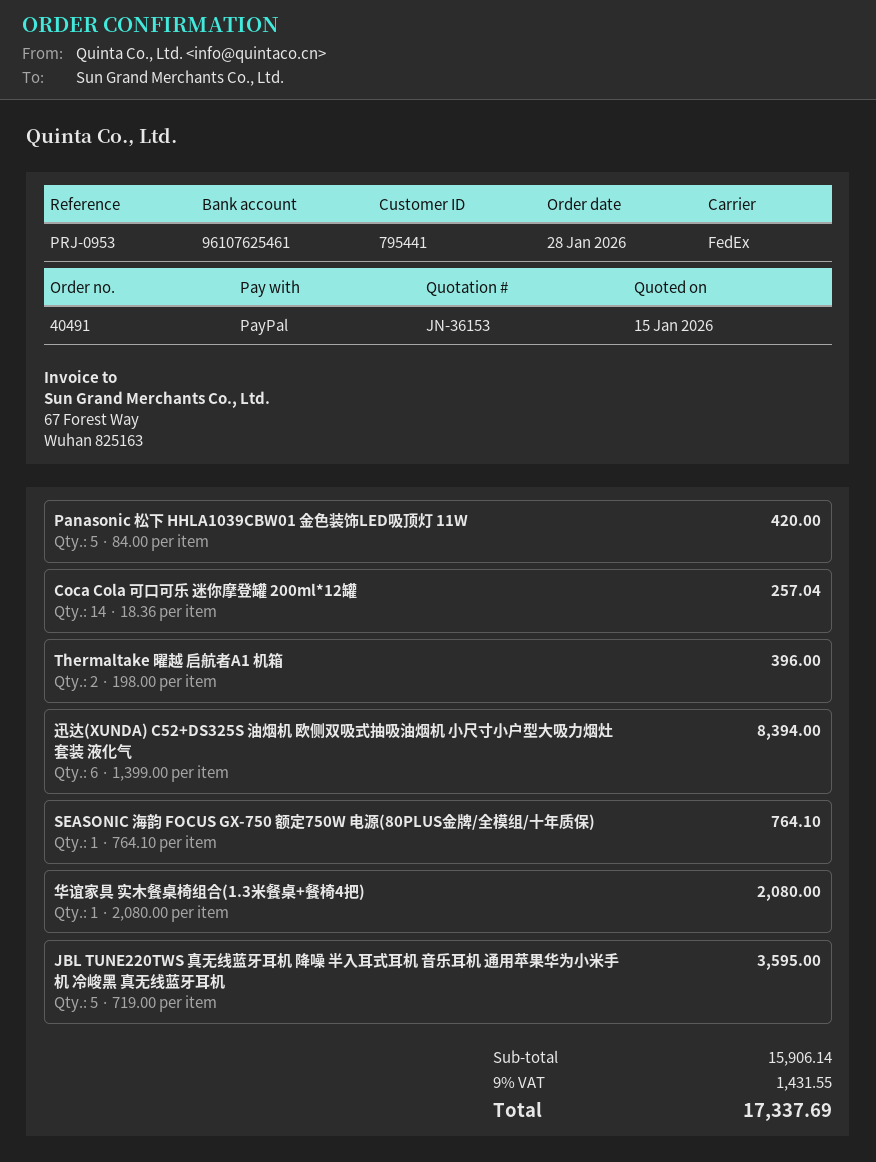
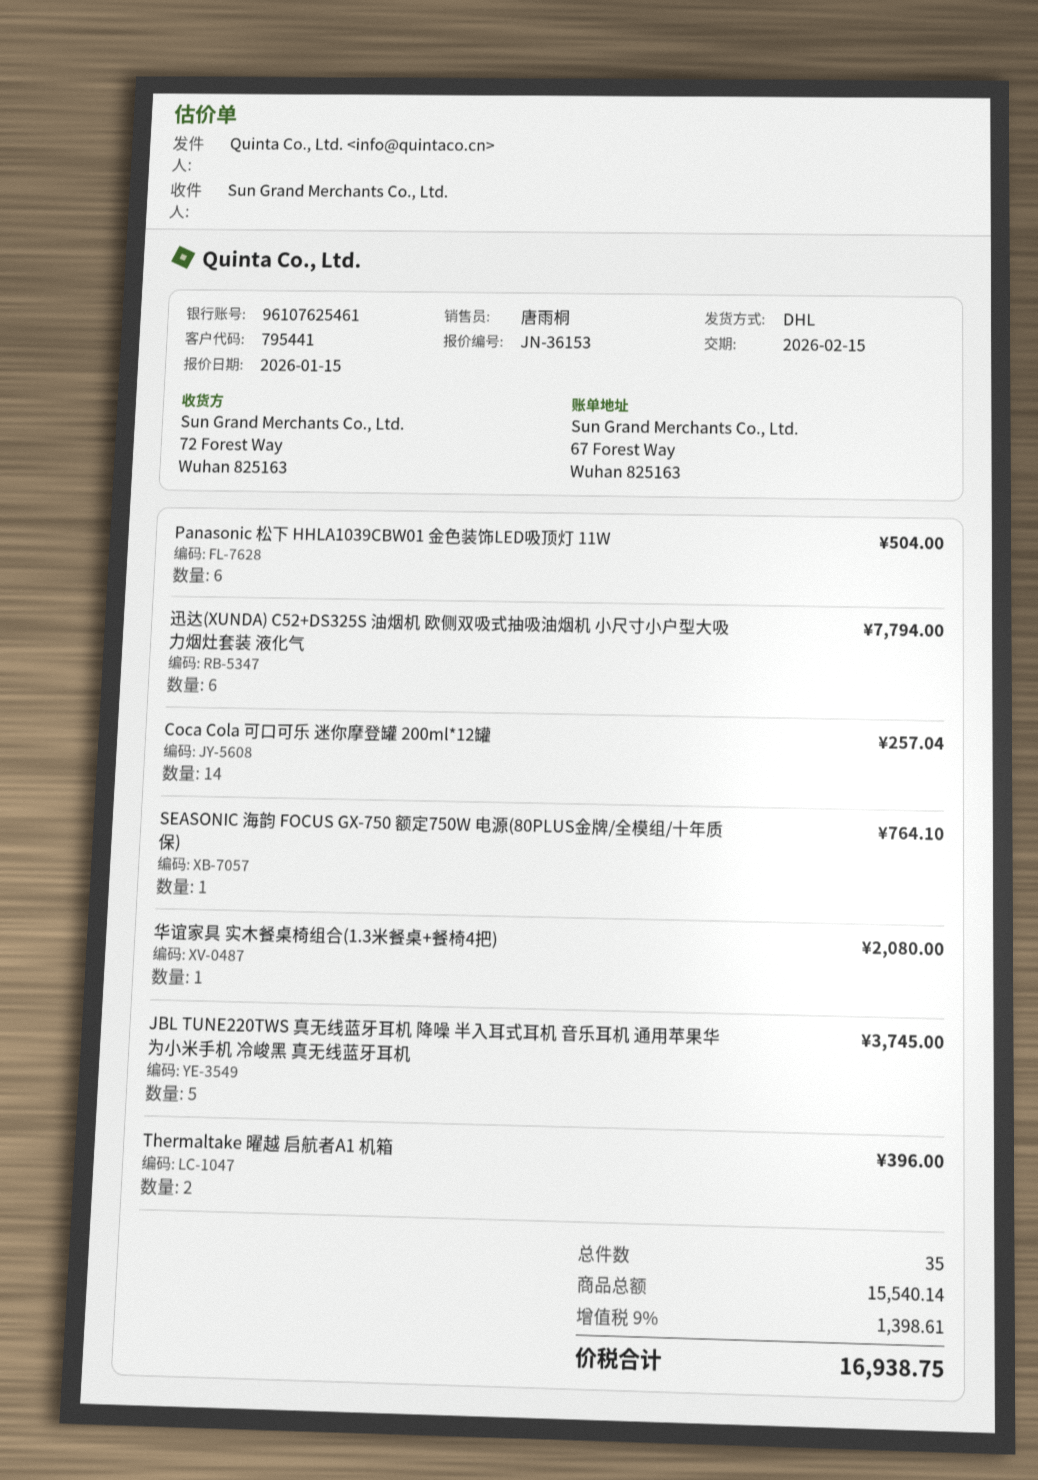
shipping method: FedEx -> DHL
Panasonic 松下 HHLA1039CBW01 金色装饰LED吸顶灯 11W: 5 for 420.00 -> 6 for 504.00
迅达(XUNDA) C52+DS325S 油烟机 欧侧双吸式抽吸油烟机 小尺寸小户型大吸力烟灶套装 液化气: 6 for 8394.00 -> 6 for 7794.00
JBL TUNE220TWS 真无线蓝牙耳机 降噪 半入耳式耳机 音乐耳机 通用苹果华为小米手机 冷峻黑 真无线蓝牙耳机: 5 for 3595.00 -> 5 for 3745.00
subtotal: 15906.14 -> 15540.14
tax: 9% = 1431.55 -> 9% = 1398.61
total: 17337.69 -> 16938.75

